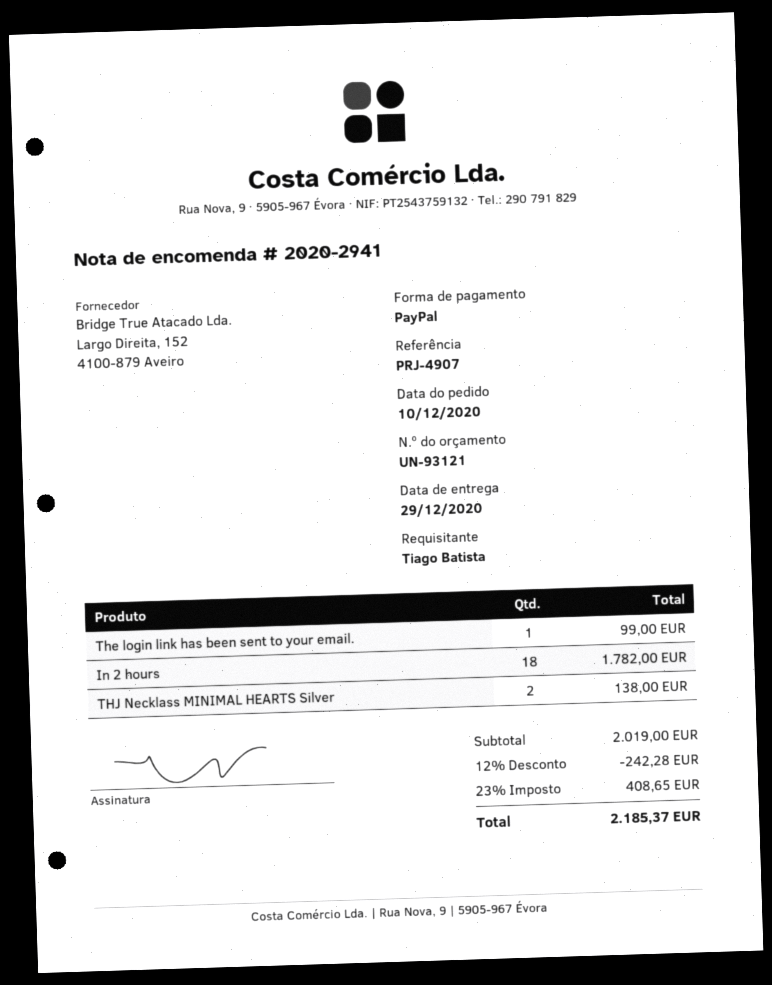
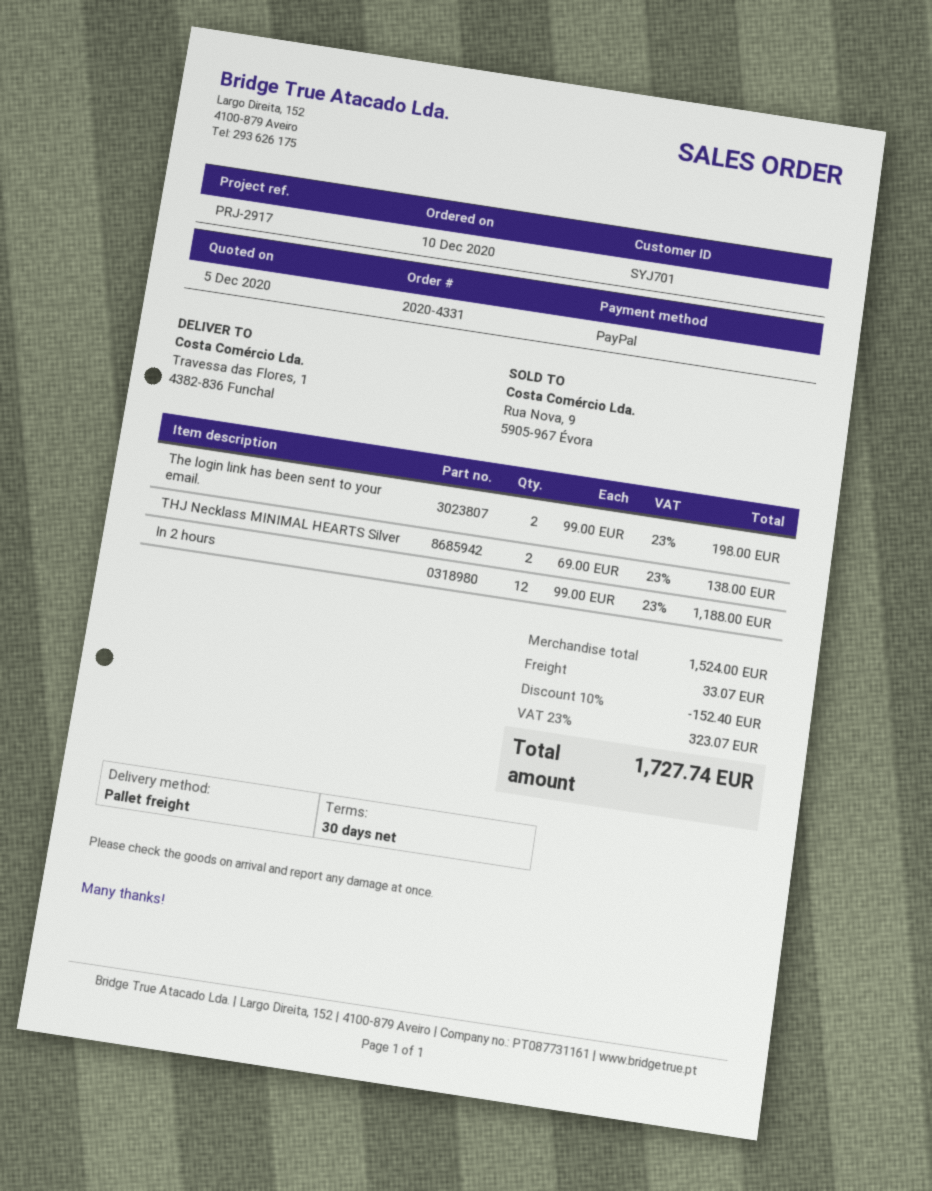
order number: 2020-2941 -> 2020-4331
reference: PRJ-4907 -> PRJ-2917
The login link has been sent to your email.: 1 for 99.00 -> 2 for 198.00
In 2 hours: 18 for 1782.00 -> 12 for 1188.00
subtotal: 2019.00 -> 1524.00
discount: 12% = 242.28 -> 10% = 152.40
shipping: none -> 33.07
tax: 23% = 408.65 -> 23% = 323.07
total: 2185.37 -> 1727.74

